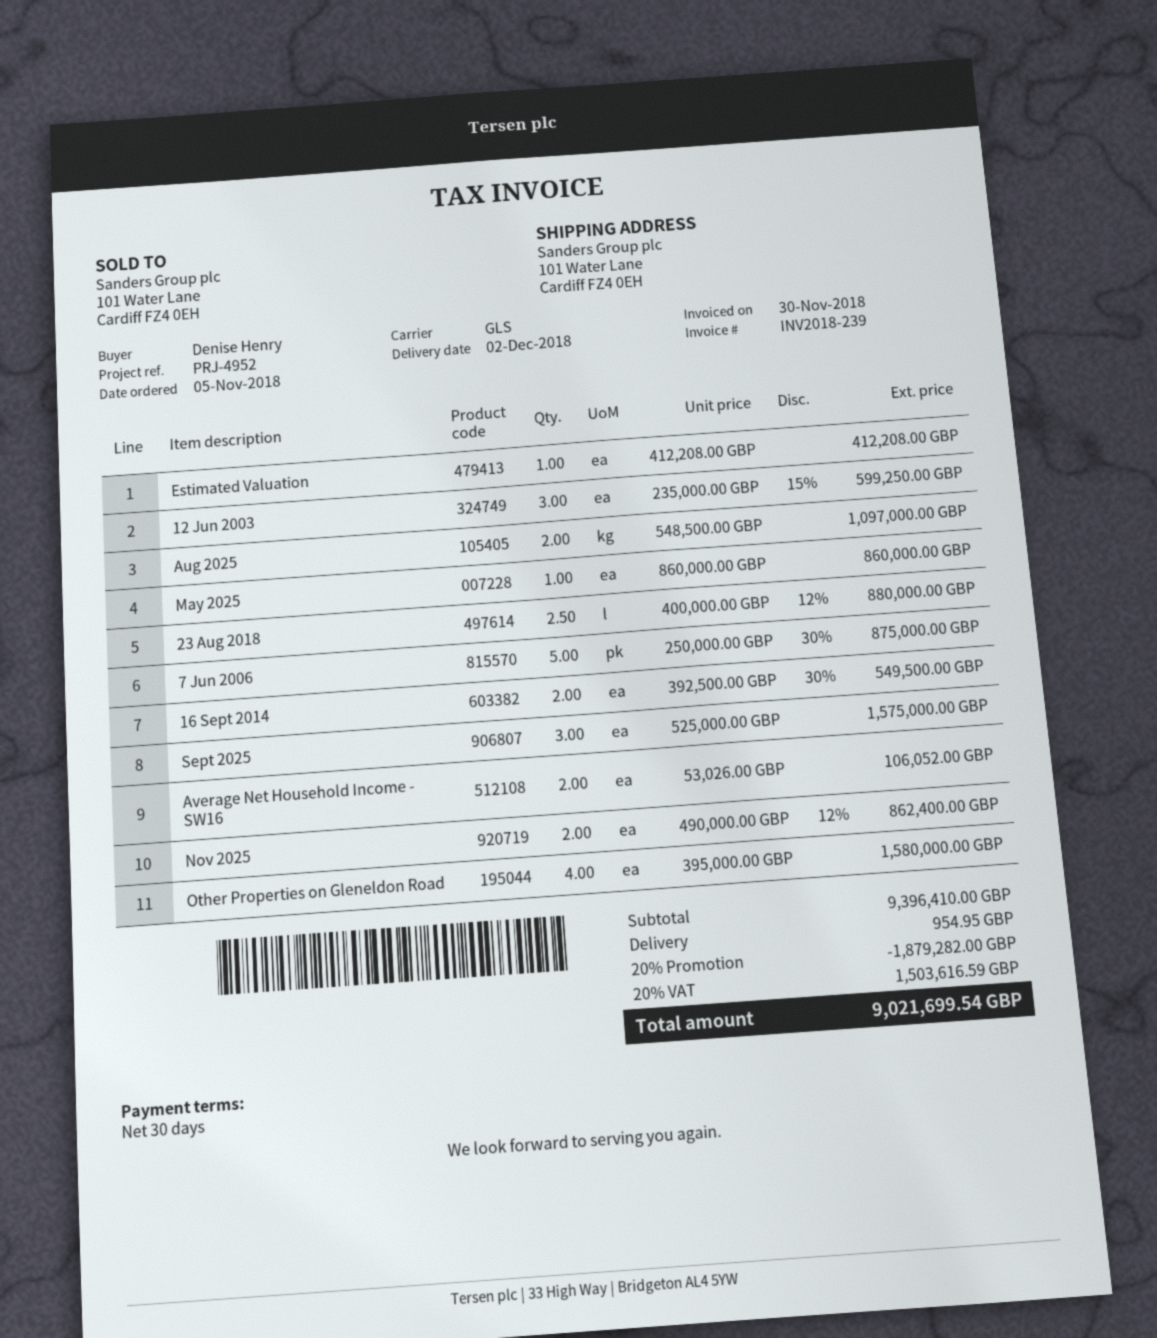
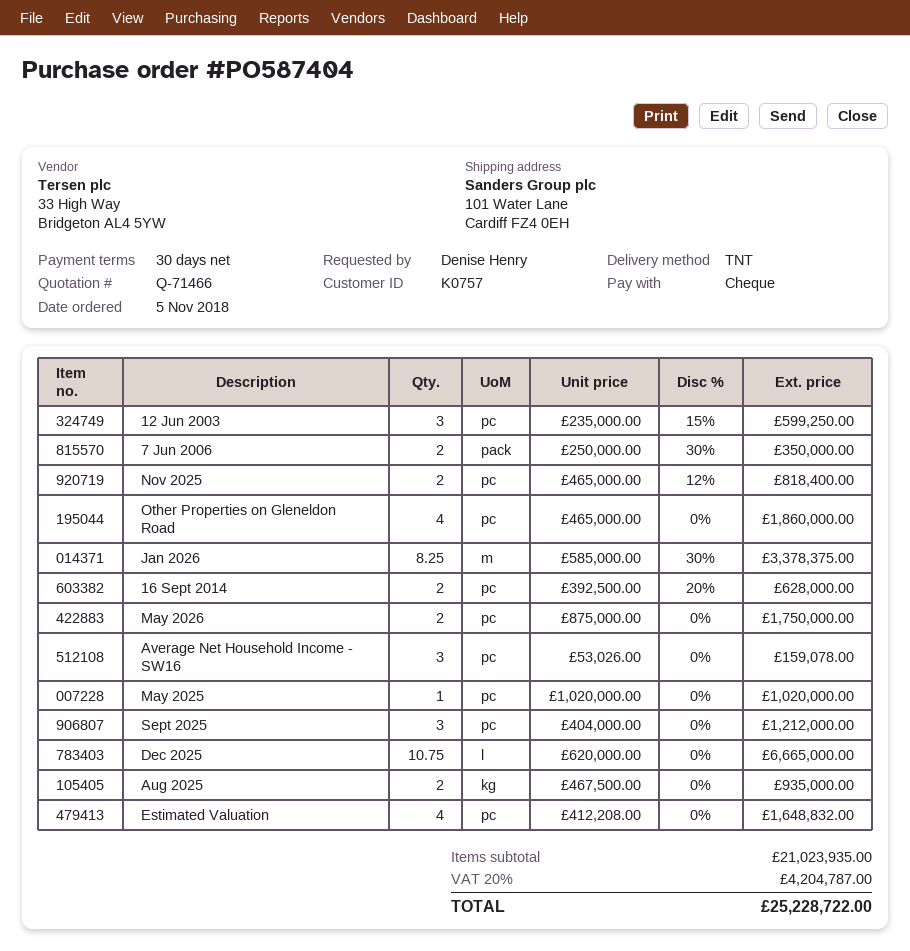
shipping method: GLS -> TNT
Estimated Valuation: 1 x 412208.00 = 412208.00 -> 4 x 412208.00 = 1648832.00
Aug 2025: 2 x 548500.00 = 1097000.00 -> 2 x 467500.00 = 935000.00
May 2025: 1 x 860000.00 = 860000.00 -> 1 x 1020000.00 = 1020000.00
23 Aug 2018: 2.5 x 400000.00 - 12% = 880000.00 -> none
7 Jun 2006: 5 x 250000.00 - 30% = 875000.00 -> 2 x 250000.00 - 30% = 350000.00
16 Sept 2014: 2 x 392500.00 - 30% = 549500.00 -> 2 x 392500.00 - 20% = 628000.00
Sept 2025: 3 x 525000.00 = 1575000.00 -> 3 x 404000.00 = 1212000.00
Average Net Household Income - SW16: 2 x 53026.00 = 106052.00 -> 3 x 53026.00 = 159078.00
Nov 2025: 2 x 490000.00 - 12% = 862400.00 -> 2 x 465000.00 - 12% = 818400.00
Other Properties on Gleneldon Road: 4 x 395000.00 = 1580000.00 -> 4 x 465000.00 = 1860000.00
Jan 2026: none -> 8.25 x 585000.00 - 30% = 3378375.00
May 2026: none -> 2 x 875000.00 = 1750000.00
Dec 2025: none -> 10.75 x 620000.00 = 6665000.00
subtotal: 9396410.00 -> 21023935.00
discount: 20% = 1879282.00 -> none
shipping: 954.95 -> none
tax: 20% = 1503616.59 -> 20% = 4204787.00
total: 9021699.54 -> 25228722.00

